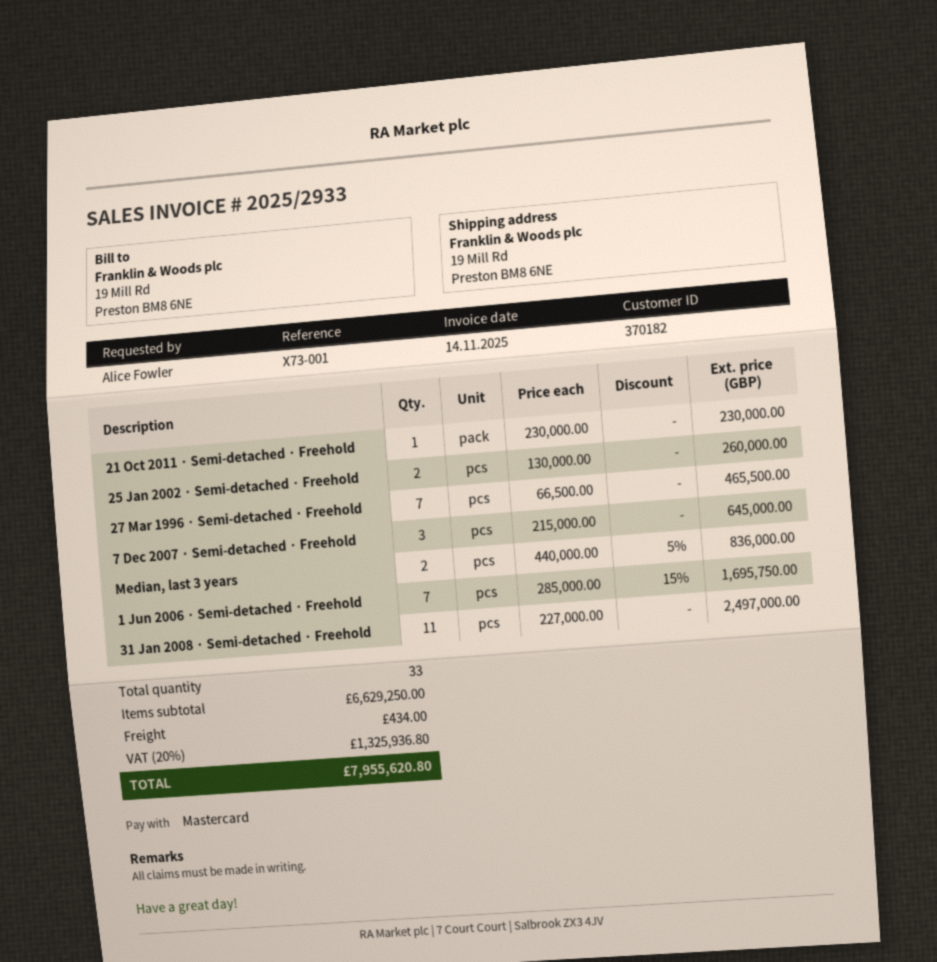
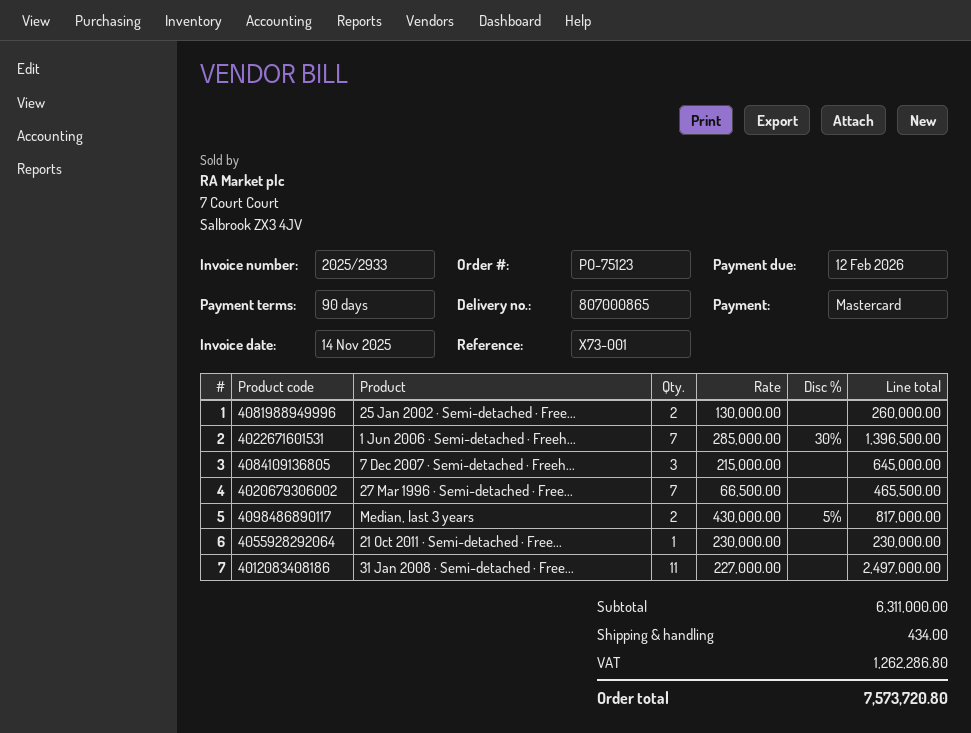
Median, last 3 years: 2 x 440000.00 - 5% = 836000.00 -> 2 x 430000.00 - 5% = 817000.00
1 Jun 2006 · Semi-detached · Freehold: 7 x 285000.00 - 15% = 1695750.00 -> 7 x 285000.00 - 30% = 1396500.00
subtotal: 6629250.00 -> 6311000.00
tax: 1325936.80 -> 1262286.80
total: 7955620.80 -> 7573720.80

